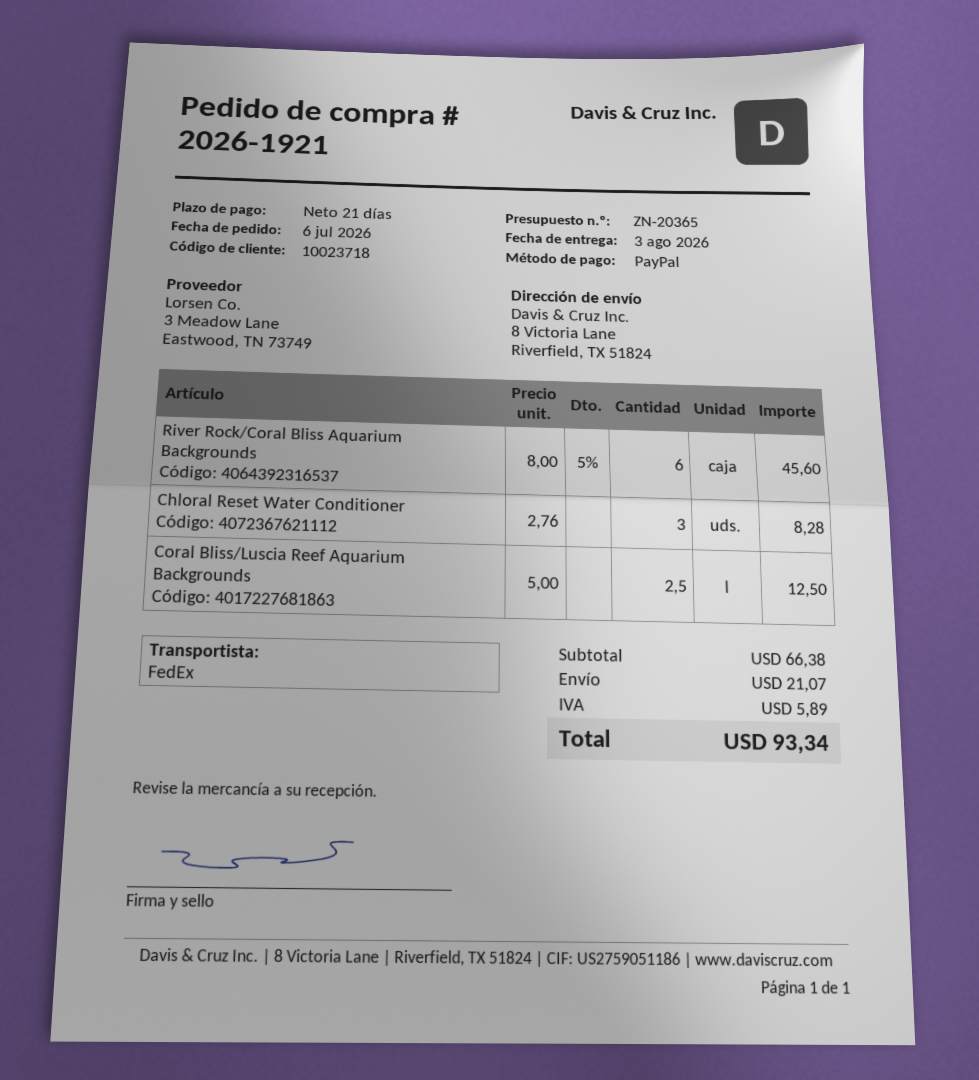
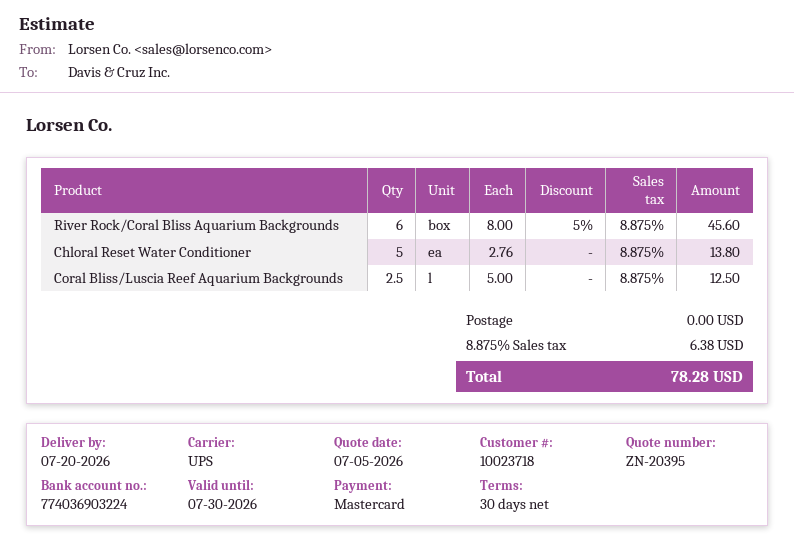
quote number: ZN-20365 -> ZN-20395
delivery date: 2026-08-03 -> 2026-07-20
payment terms: 21 days -> 30 days
payment method: PayPal -> Mastercard
shipping method: FedEx -> UPS
Chloral Reset Water Conditioner: 3 x 2.76 = 8.28 -> 5 x 2.76 = 13.80
shipping: 21.07 -> 0.00
tax: 5.89 -> 6.38
total: 93.34 -> 78.28

